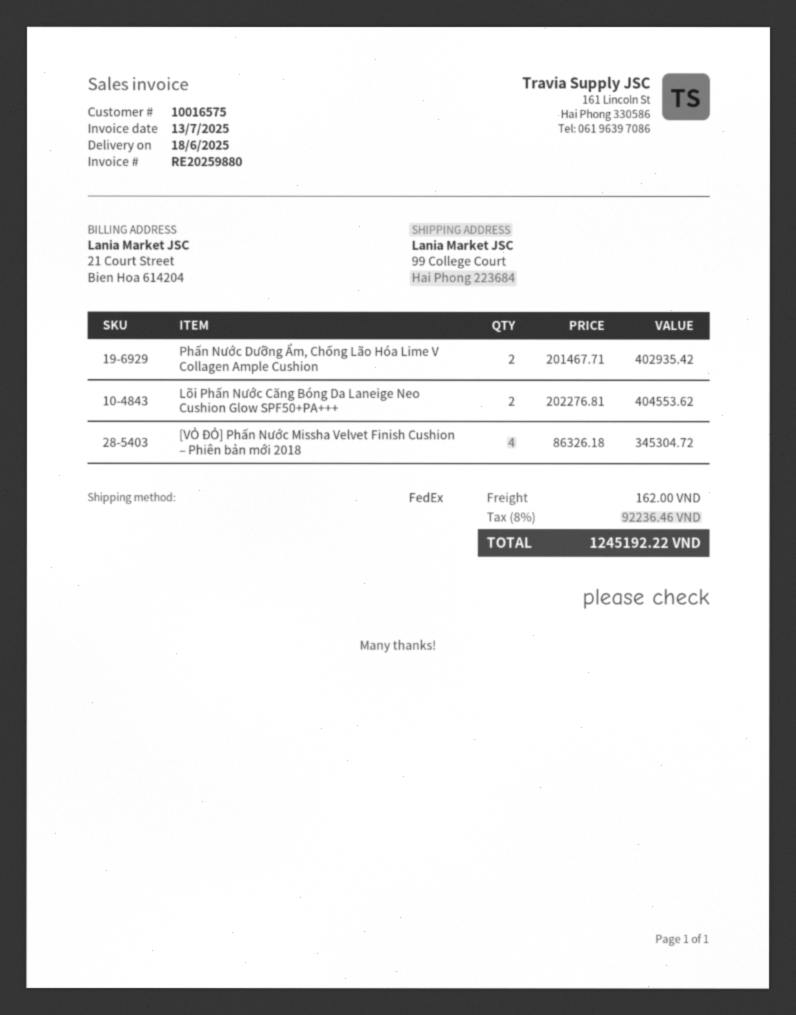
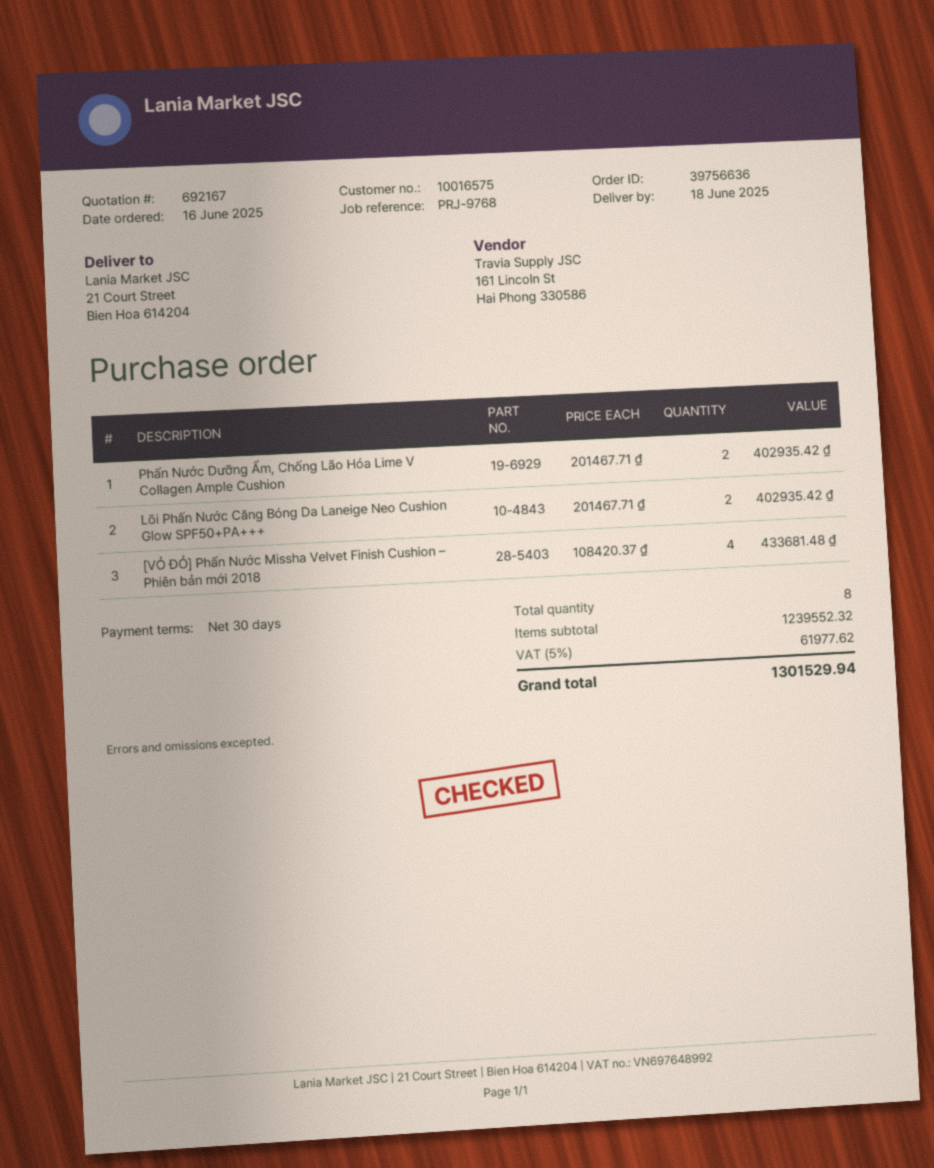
ship to: 99 College Court, Hai Phong 223684 -> 21 Court Street, Bien Hoa 614204
Lõi Phấn Nước Căng Bóng Da Laneige Neo Cushion Glow SPF50+PA+++: 2 x 202276.81 = 404553.62 -> 2 x 201467.71 = 402935.42
[VỎ ĐỎ] Phấn Nước Missha Velvet Finish Cushion – Phiên bản mới 2018: 4 x 86326.18 = 345304.72 -> 4 x 108420.37 = 433681.48
shipping: 162.00 -> none
tax: 8% = 92236.46 -> 5% = 61977.62
total: 1245192.22 -> 1301529.94

